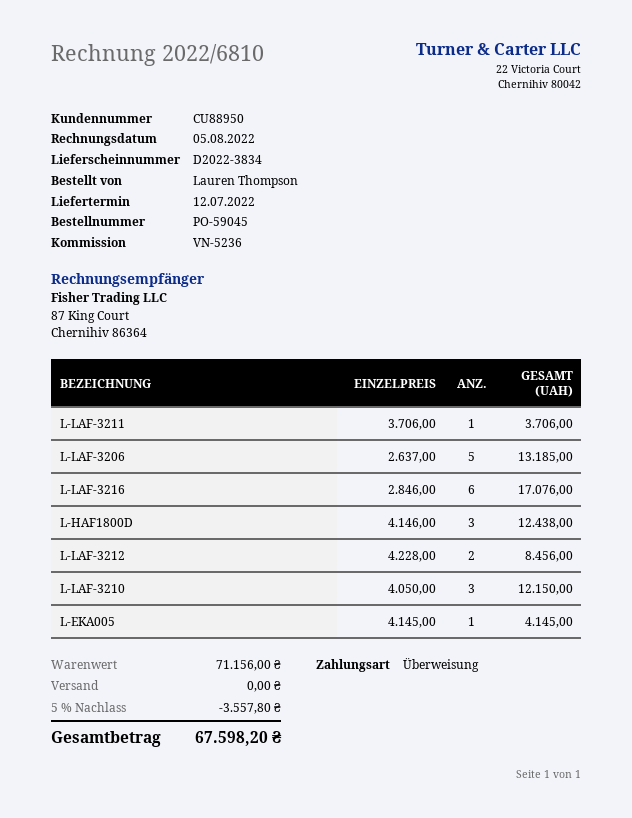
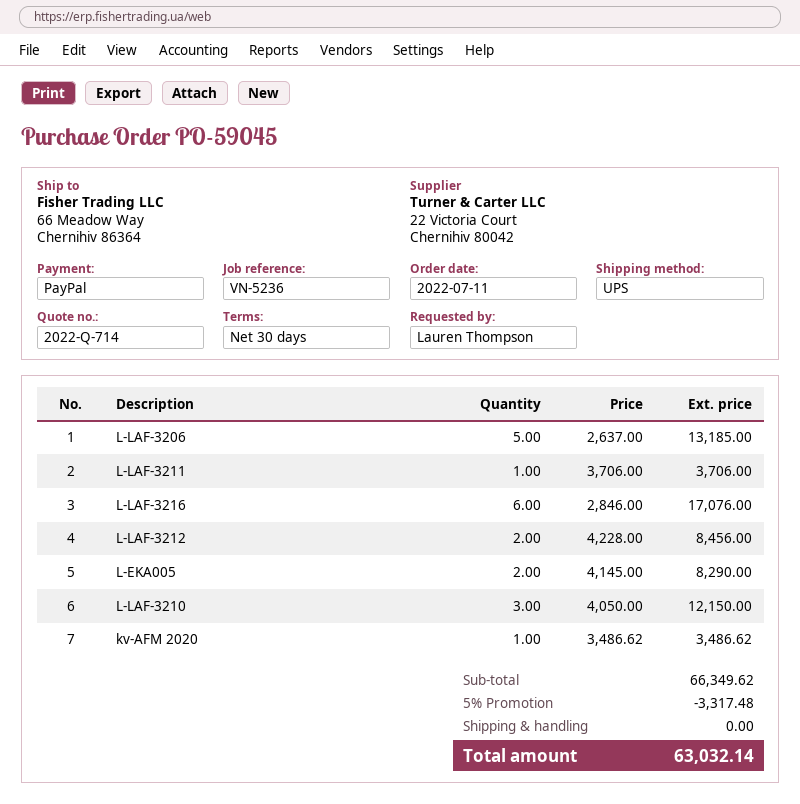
payment method: bank transfer -> PayPal
L-HAF1800D: 3 x 4146.00 = 12438.00 -> none
L-EKA005: 1 x 4145.00 = 4145.00 -> 2 x 4145.00 = 8290.00
kv-AFM 2020: none -> 1 x 3486.62 = 3486.62
subtotal: 71156.00 -> 66349.62
discount: 5% = 3557.80 -> 5% = 3317.48
total: 67598.20 -> 63032.14

